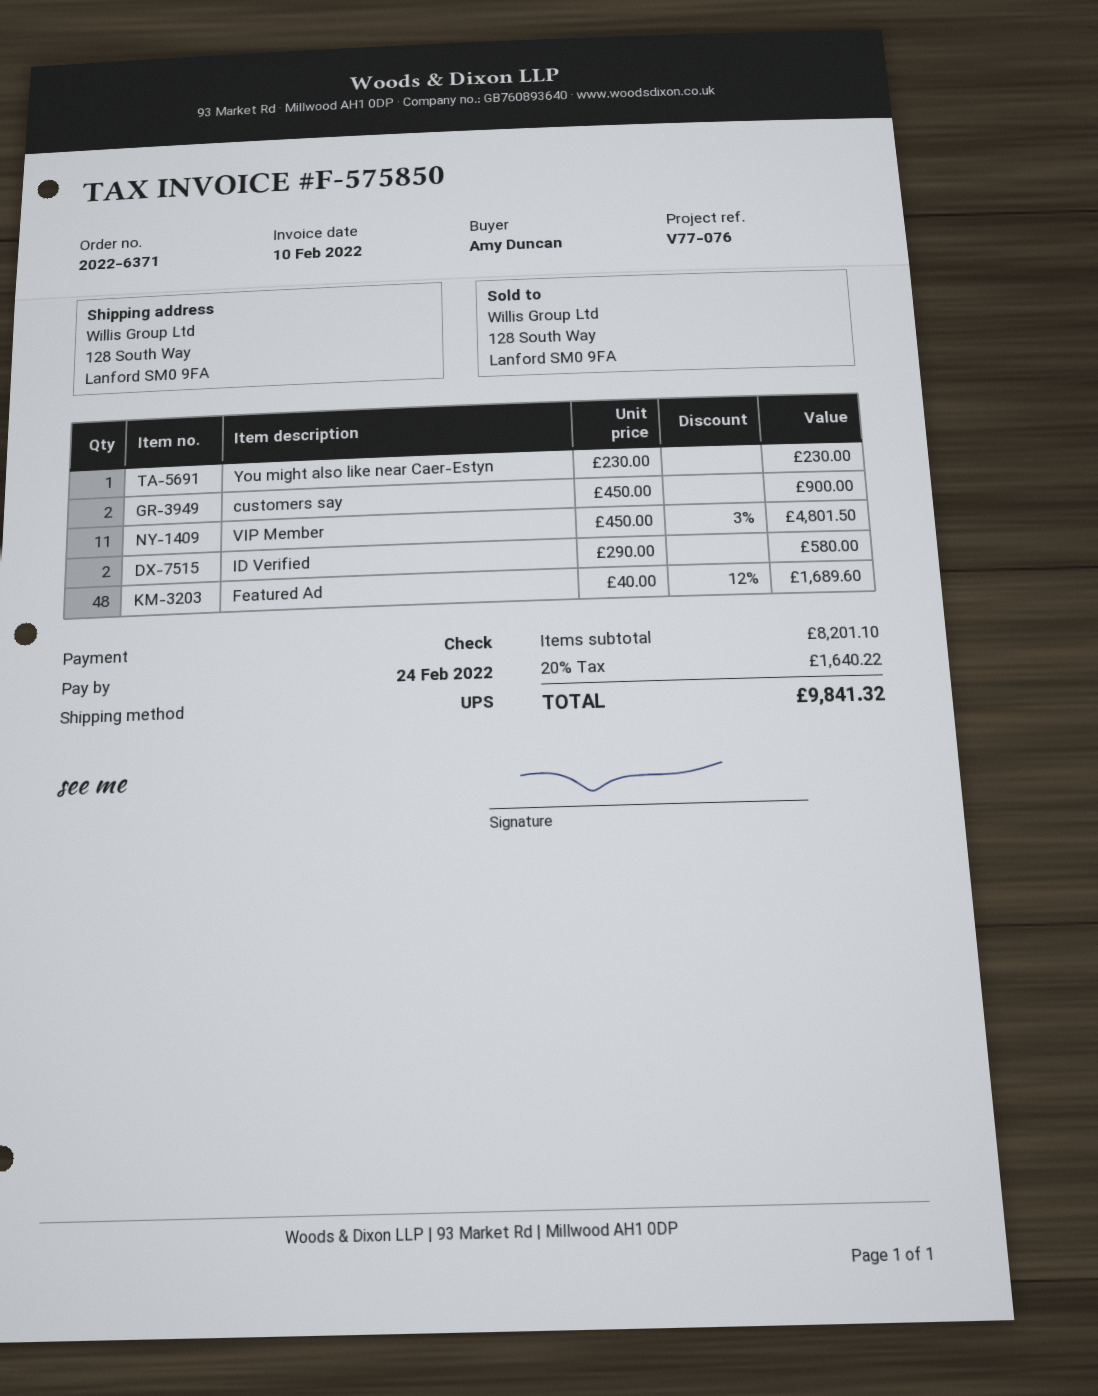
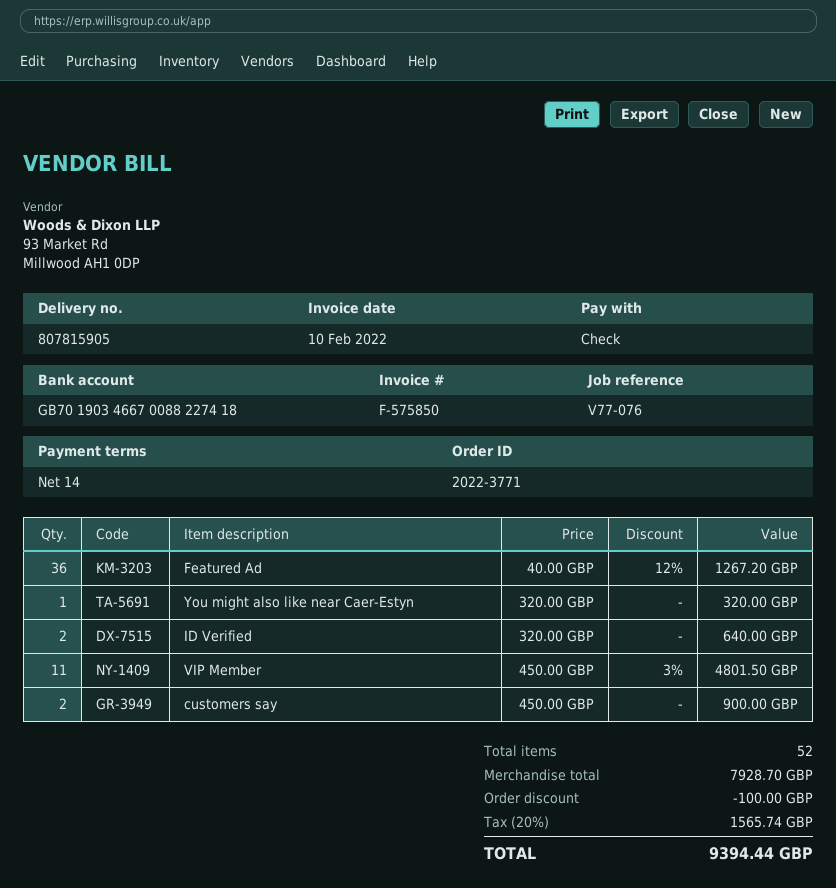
order number: 2022-6371 -> 2022-3771
You might also like near Caer-Estyn: 1 x 230.00 = 230.00 -> 1 x 320.00 = 320.00
ID Verified: 2 x 290.00 = 580.00 -> 2 x 320.00 = 640.00
Featured Ad: 48 x 40.00 - 12% = 1689.60 -> 36 x 40.00 - 12% = 1267.20
subtotal: 8201.10 -> 7928.70
discount: none -> 100.00
tax: 20% = 1640.22 -> 20% = 1565.74
total: 9841.32 -> 9394.44

